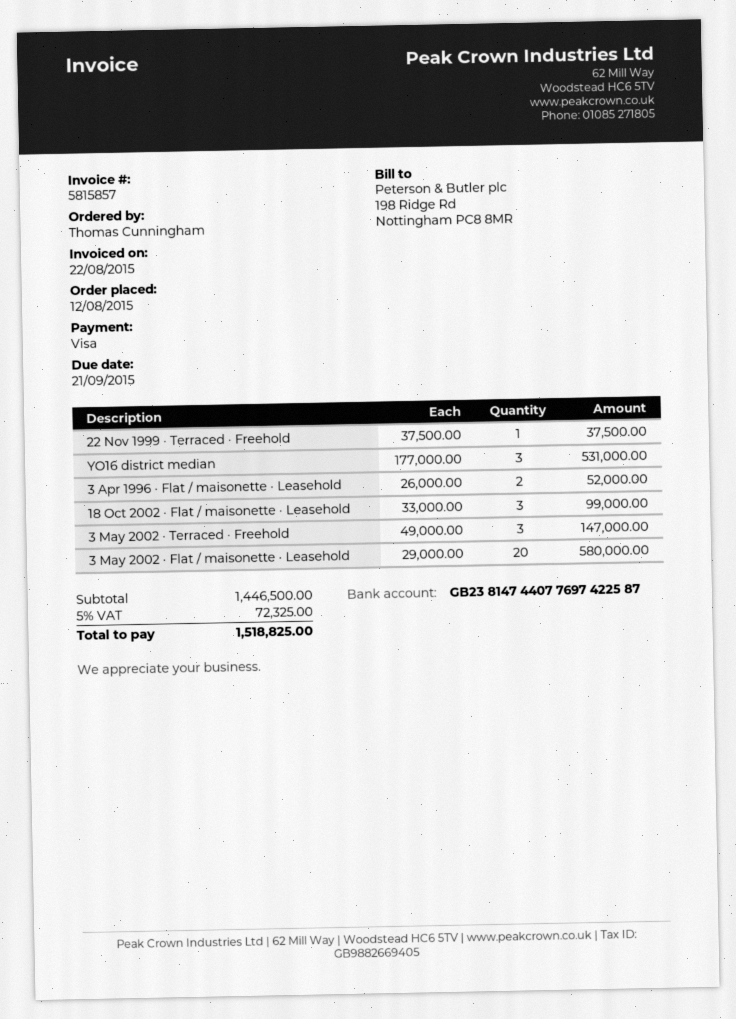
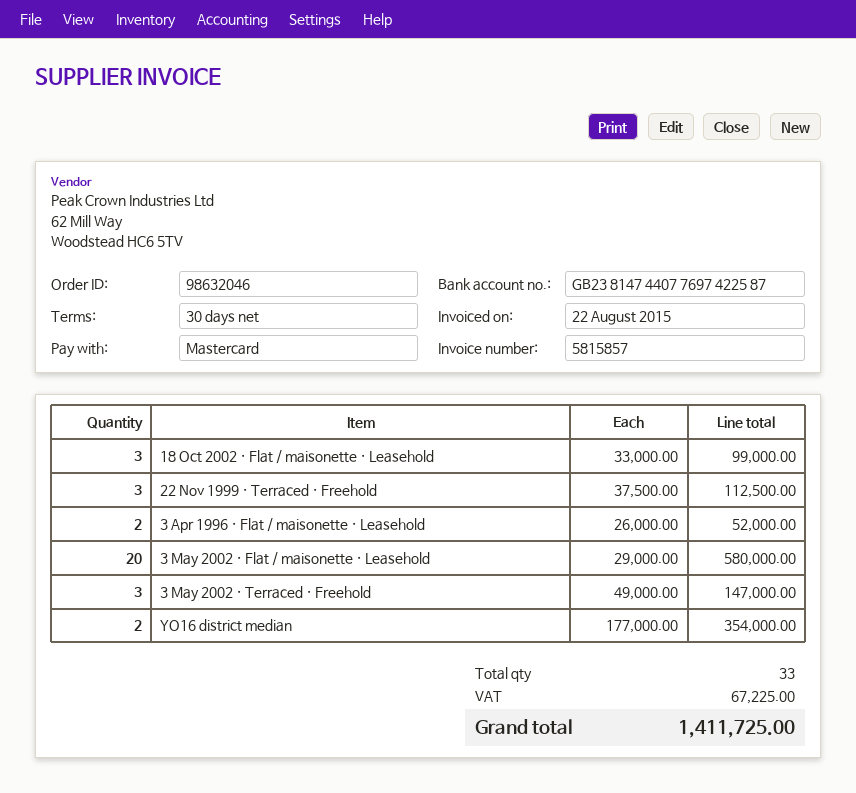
payment method: Visa -> Mastercard
22 Nov 1999 · Terraced · Freehold: 1 x 37500.00 = 37500.00 -> 3 x 37500.00 = 112500.00
YO16 district median: 3 x 177000.00 = 531000.00 -> 2 x 177000.00 = 354000.00
tax: 72325.00 -> 67225.00
total: 1518825.00 -> 1411725.00

